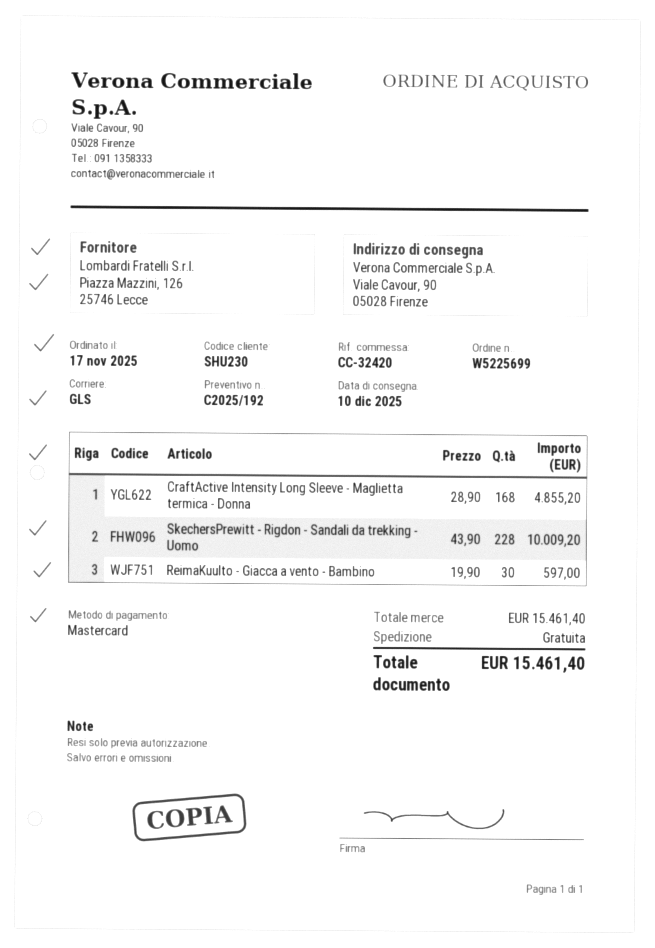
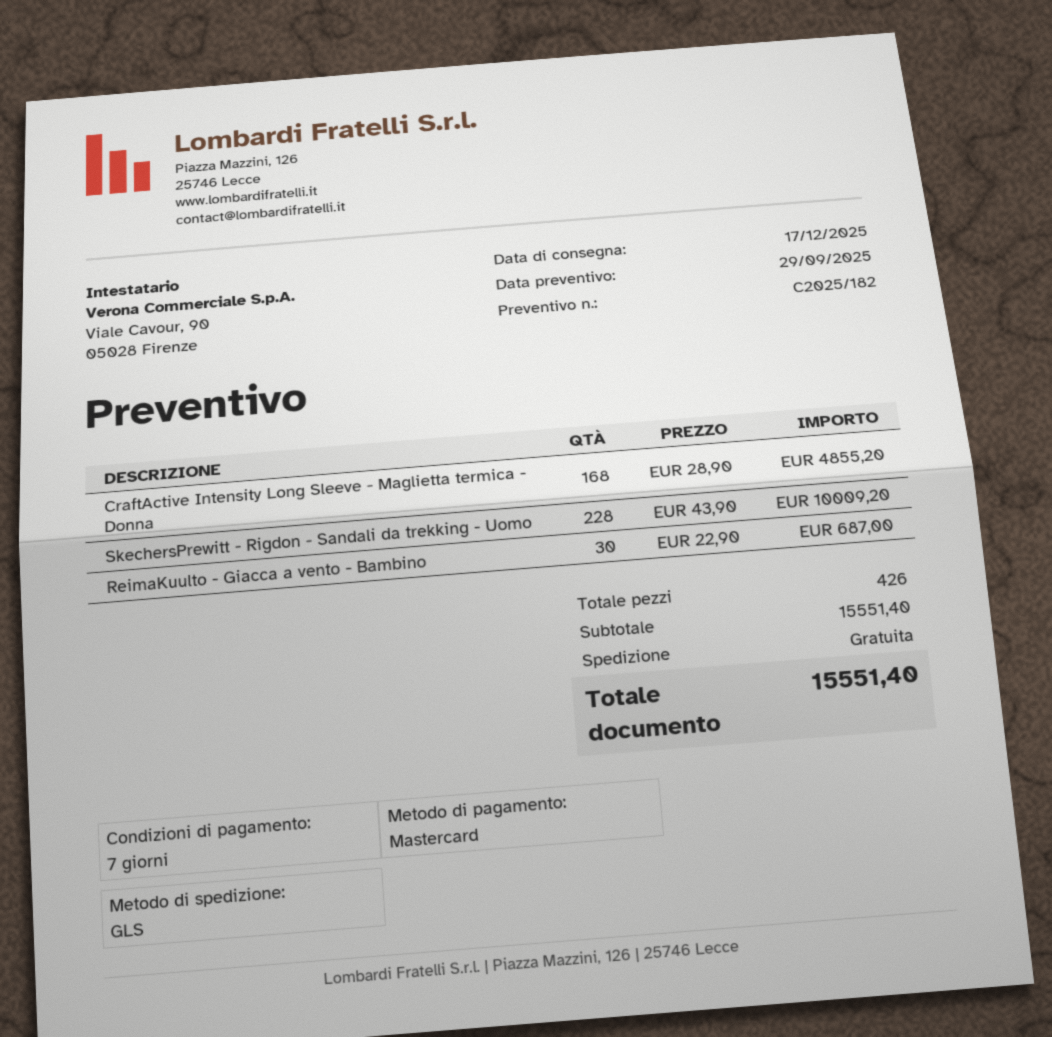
quote number: C2025/192 -> C2025/182
delivery date: 2025-12-10 -> 2025-12-17
ReimaKuulto - Giacca a vento - Bambino: 30 x 19.90 = 597.00 -> 30 x 22.90 = 687.00
subtotal: 15461.40 -> 15551.40
total: 15461.40 -> 15551.40

